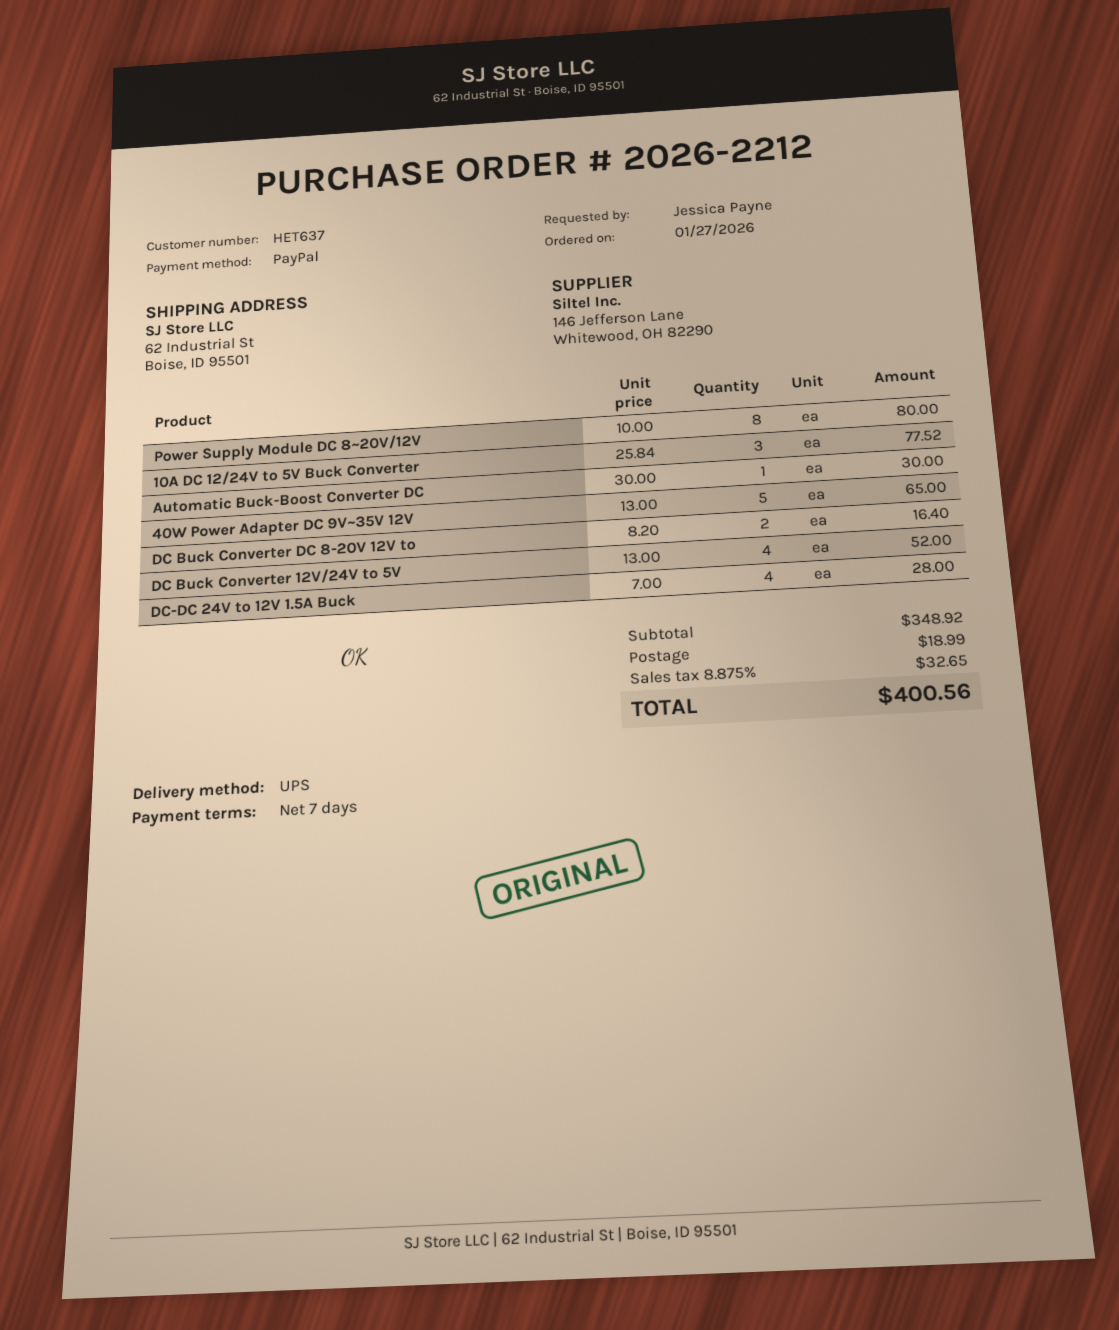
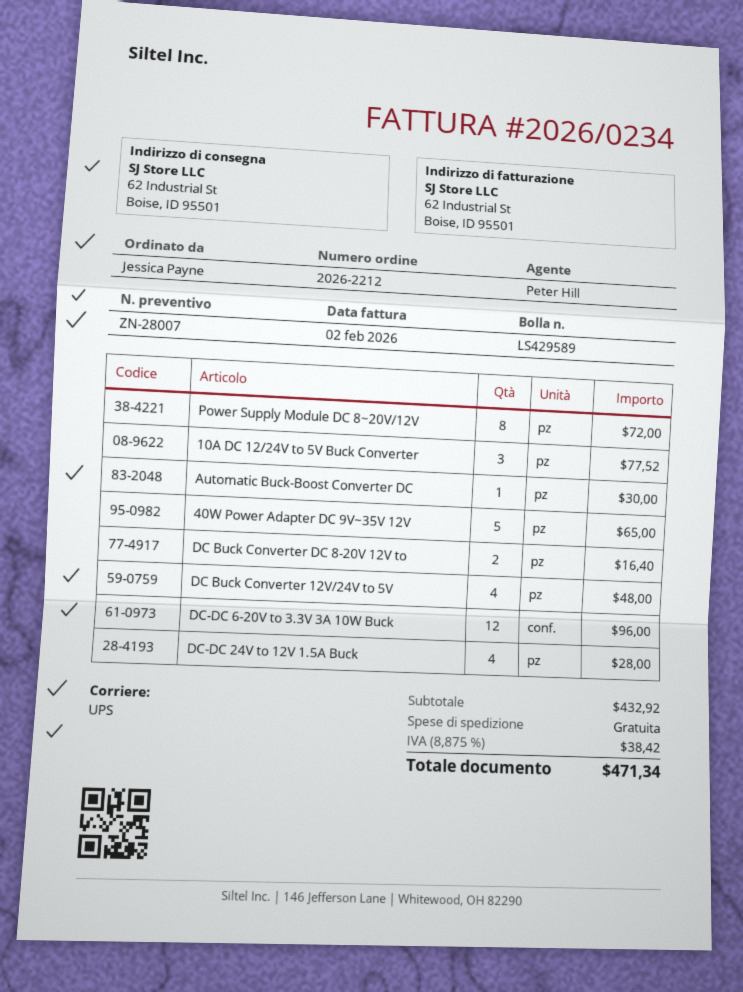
Power Supply Module DC 8~20V/12V: 8 for 80.00 -> 8 for 72.00
DC Buck Converter 12V/24V to 5V: 4 for 52.00 -> 4 for 48.00
DC-DC 6-20V to 3.3V 3A 10W Buck: none -> 12 for 96.00
subtotal: 348.92 -> 432.92
shipping: 18.99 -> 0.00
tax: 8.875% = 32.65 -> 8.875% = 38.42
total: 400.56 -> 471.34

